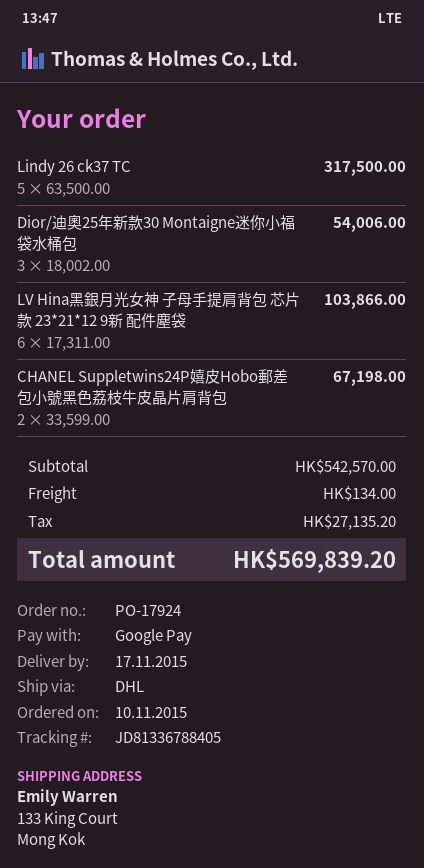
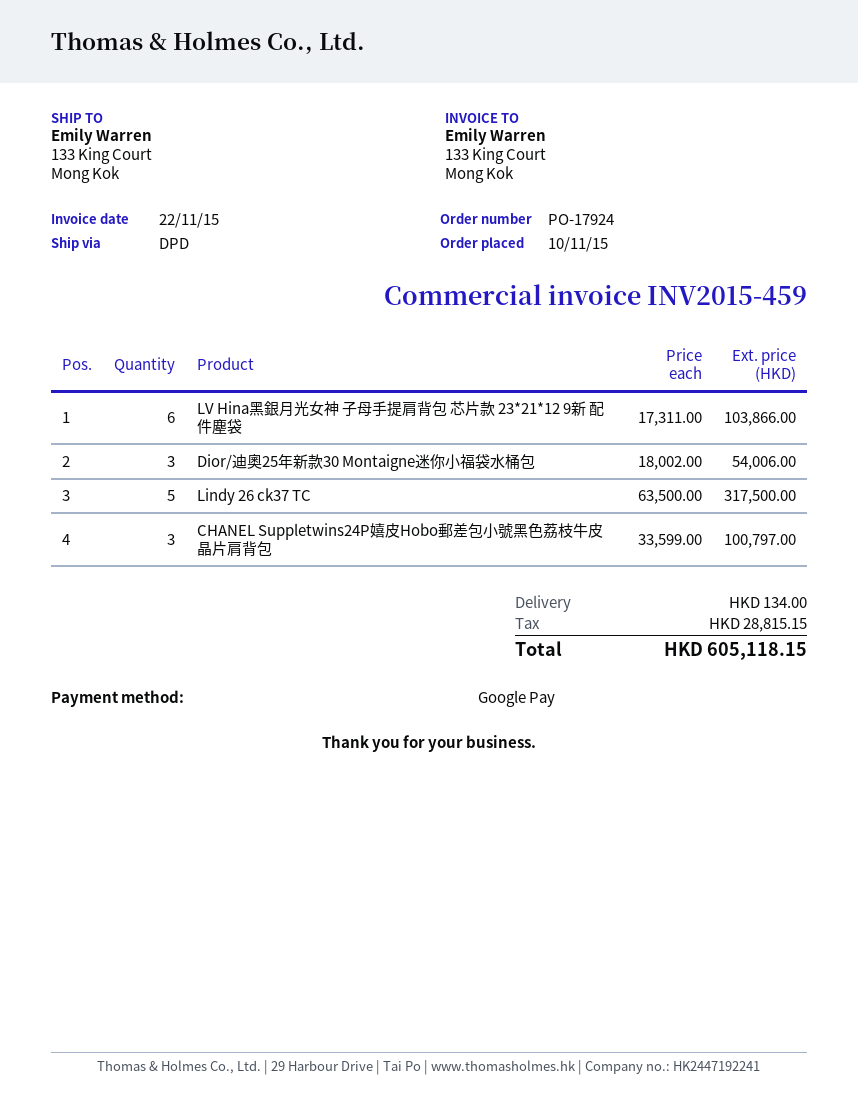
shipping method: DHL -> DPD
CHANEL Suppletwins24P嬉皮Hobo郵差包小號黑色荔枝牛皮晶片肩背包: 2 x 33599.00 = 67198.00 -> 3 x 33599.00 = 100797.00
tax: 27135.20 -> 28815.15
total: 569839.20 -> 605118.15

